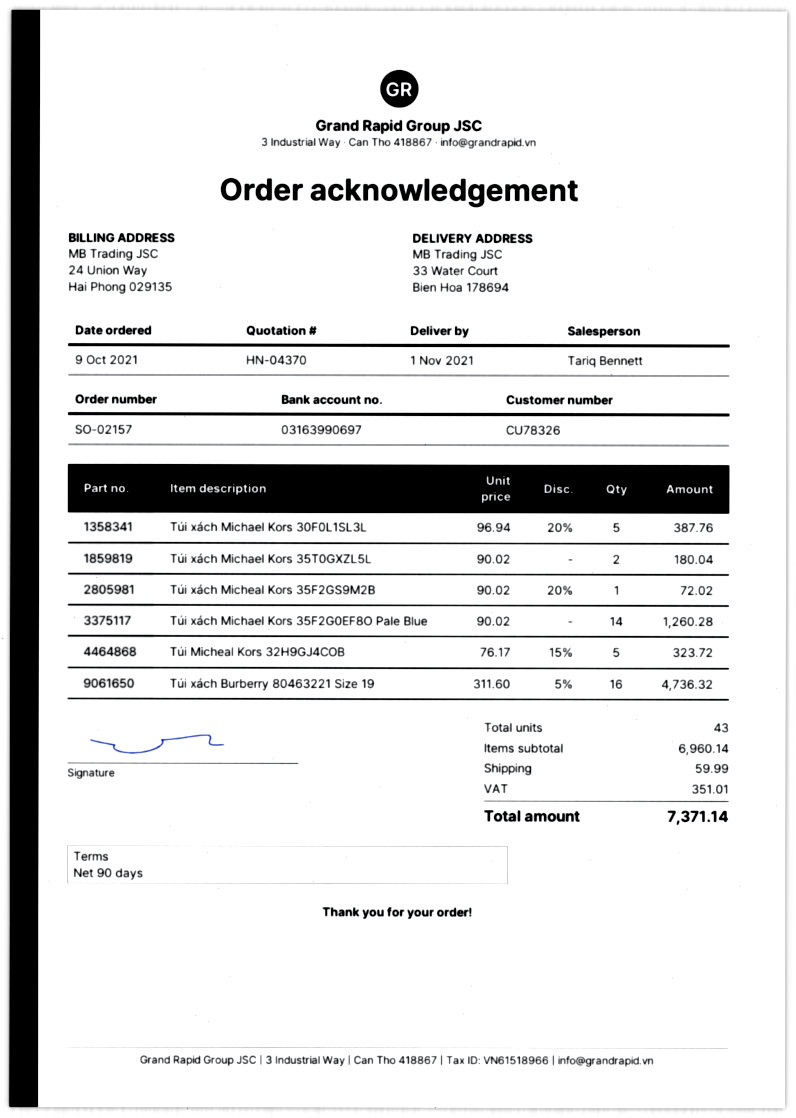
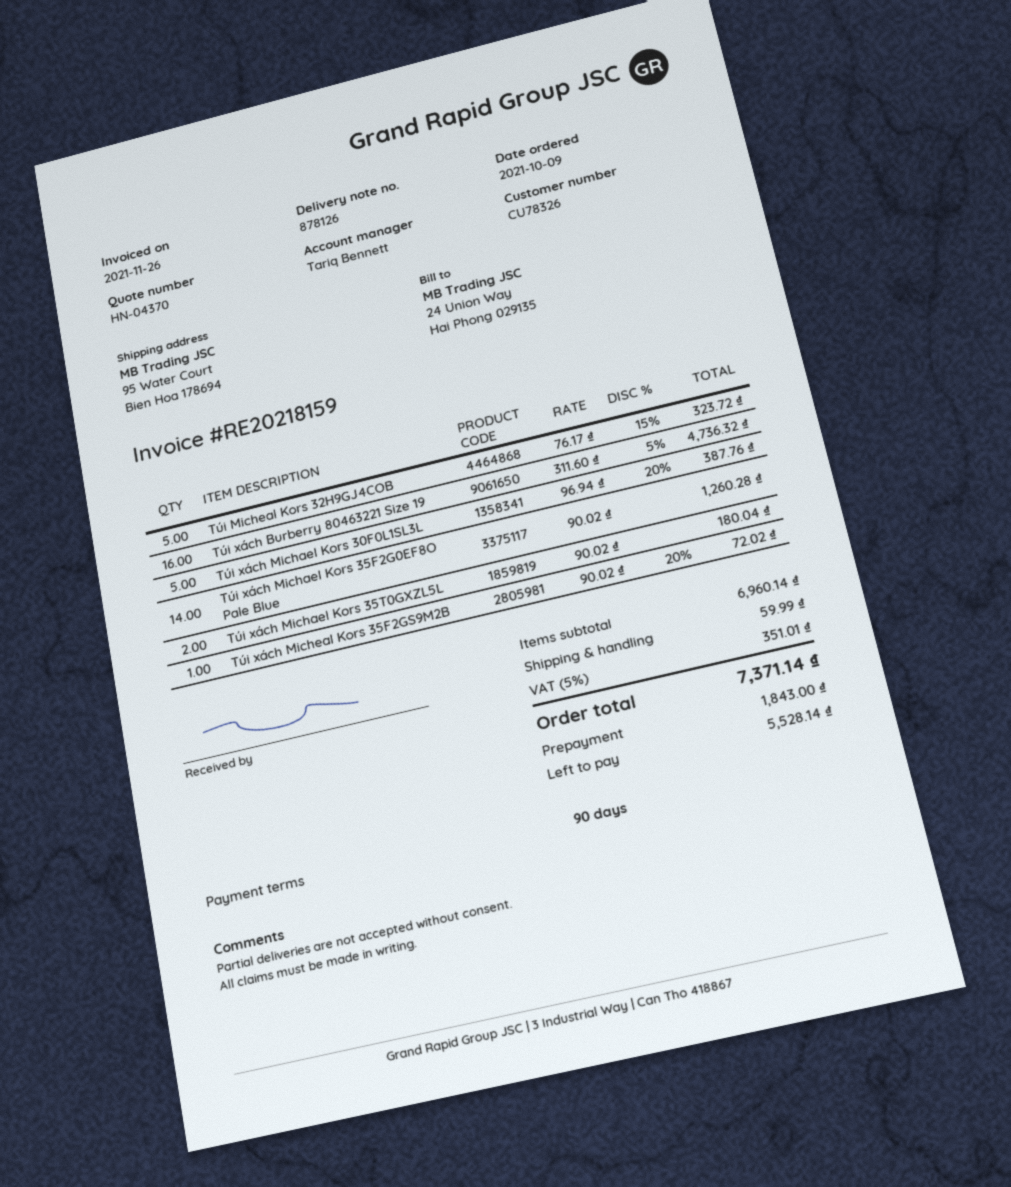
ship to: 33 Water Court, Bien Hoa 178694 -> 95 Water Court, Bien Hoa 178694

